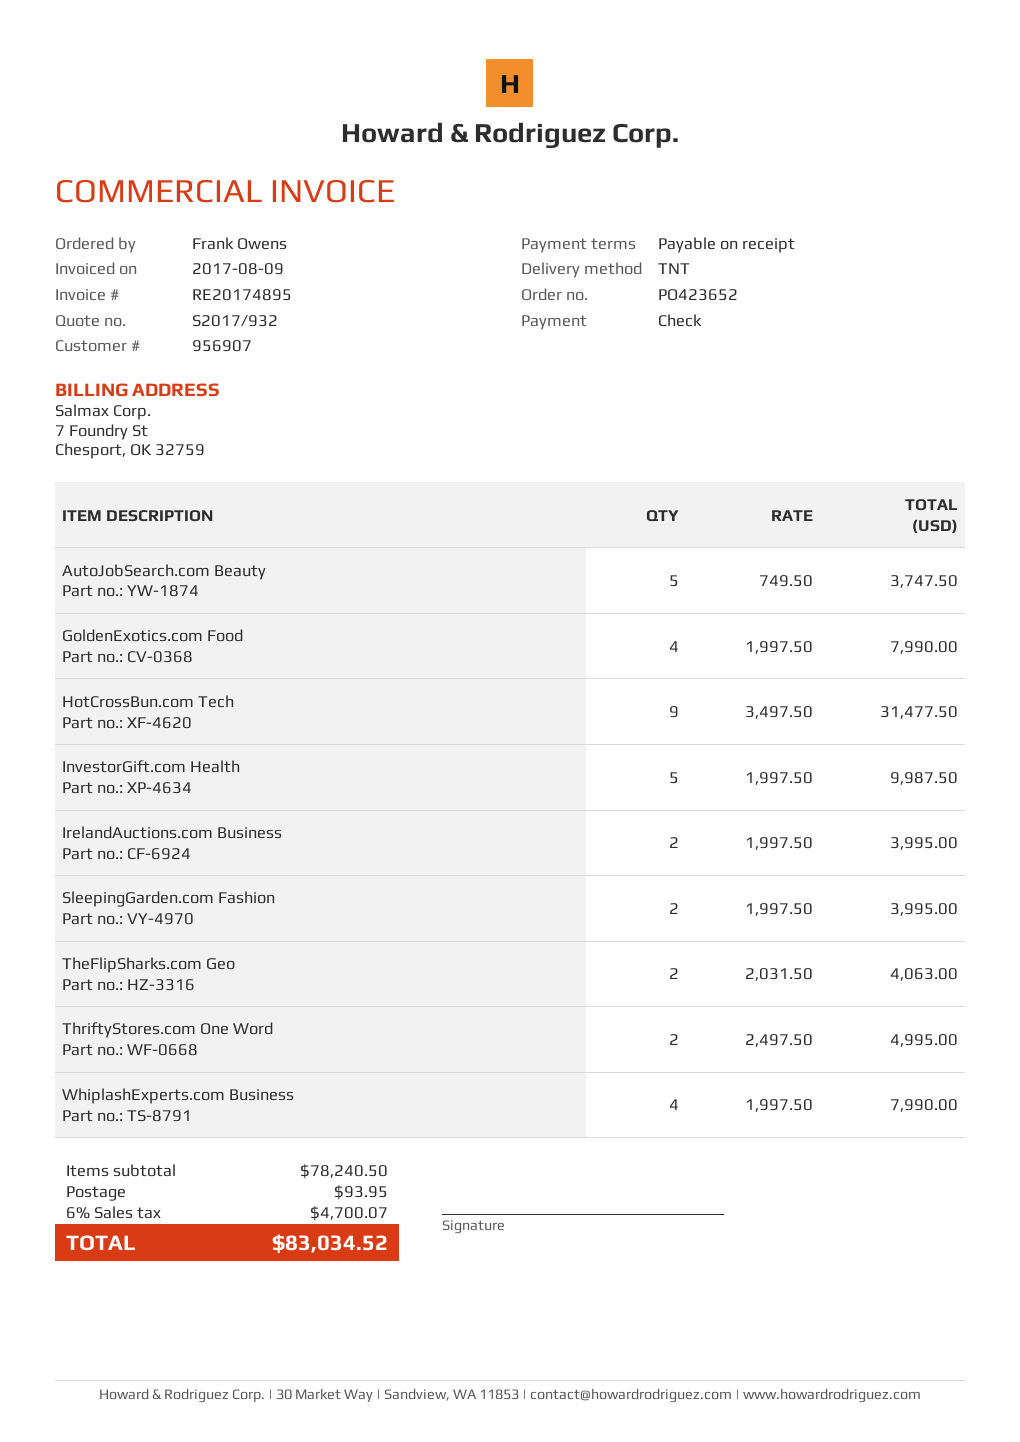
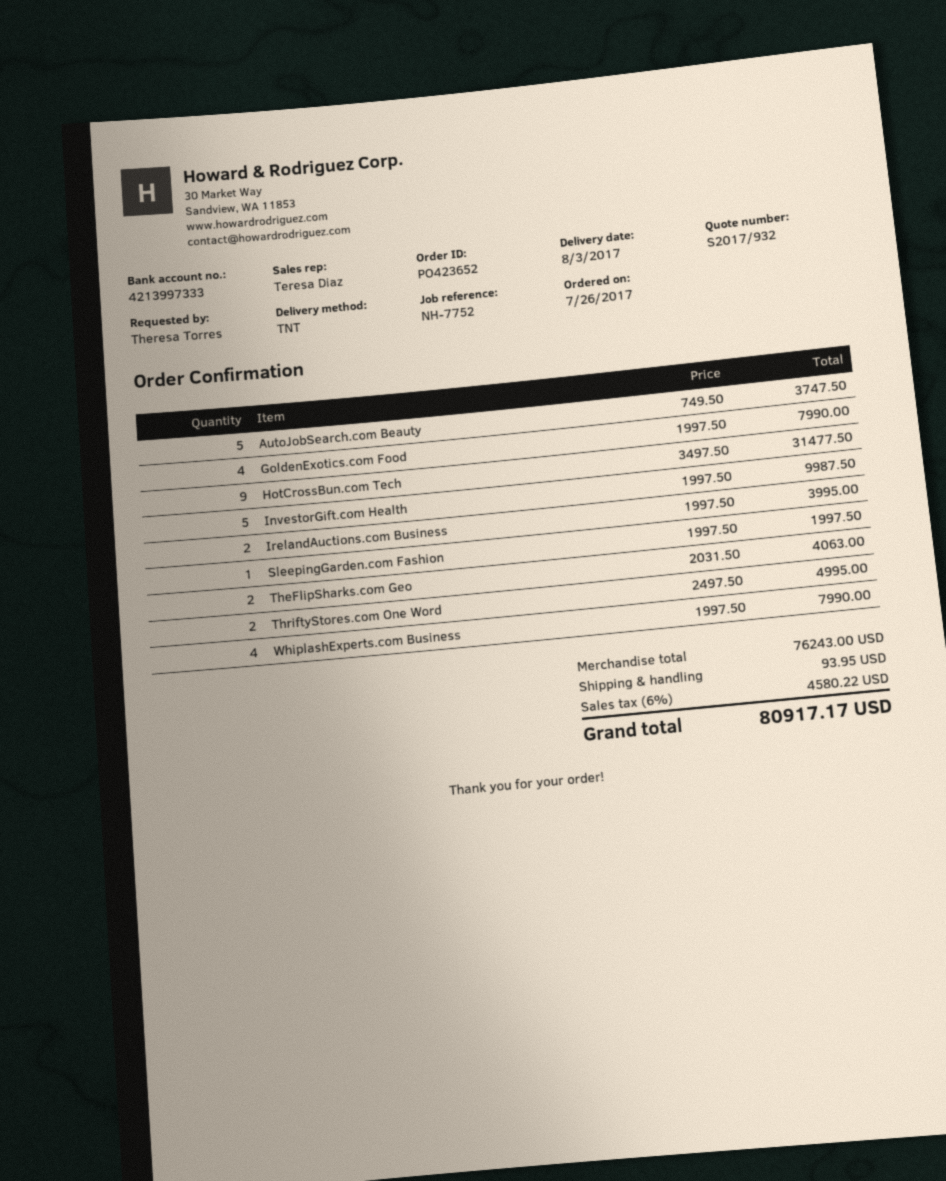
ordered by: Frank Owens -> Theresa Torres
SleepingGarden.com Fashion: 2 x 1997.50 = 3995.00 -> 1 x 1997.50 = 1997.50
subtotal: 78240.50 -> 76243.00
tax: 6% = 4700.07 -> 6% = 4580.22
total: 83034.52 -> 80917.17

